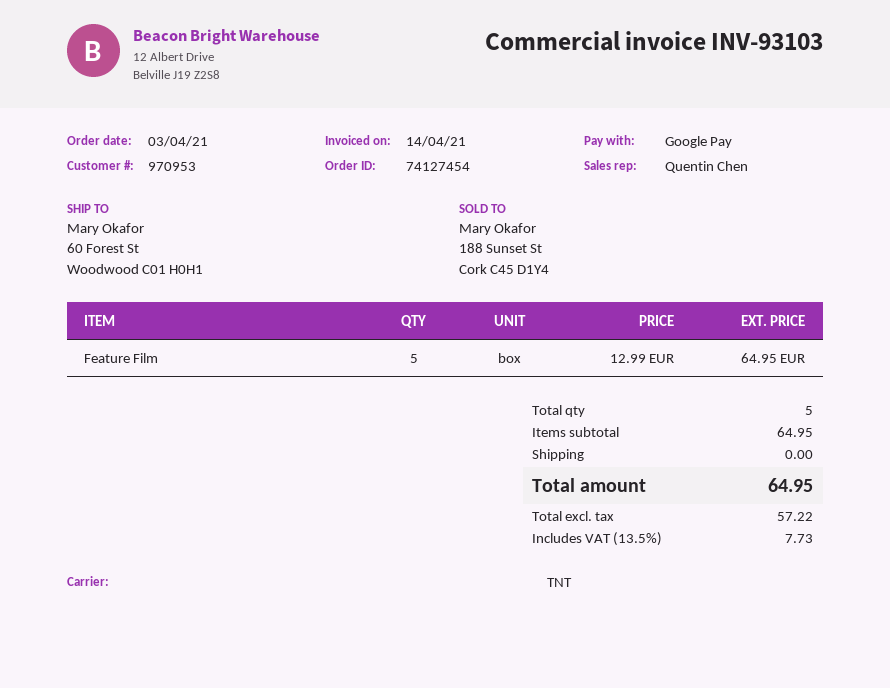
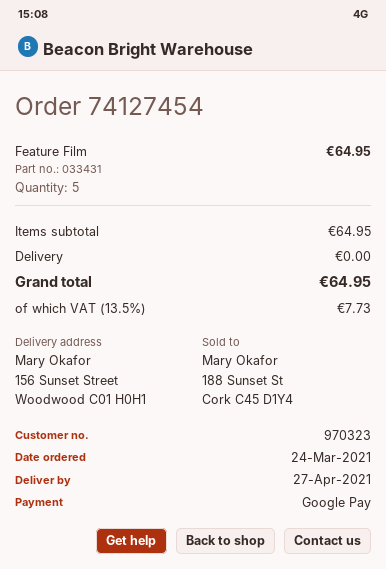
order date: 2021-04-03 -> 2021-03-24
customer number: 970953 -> 970323
ship to: 60 Forest St, Woodwood C01 H0H1 -> 156 Sunset Street, Woodwood C01 H0H1

